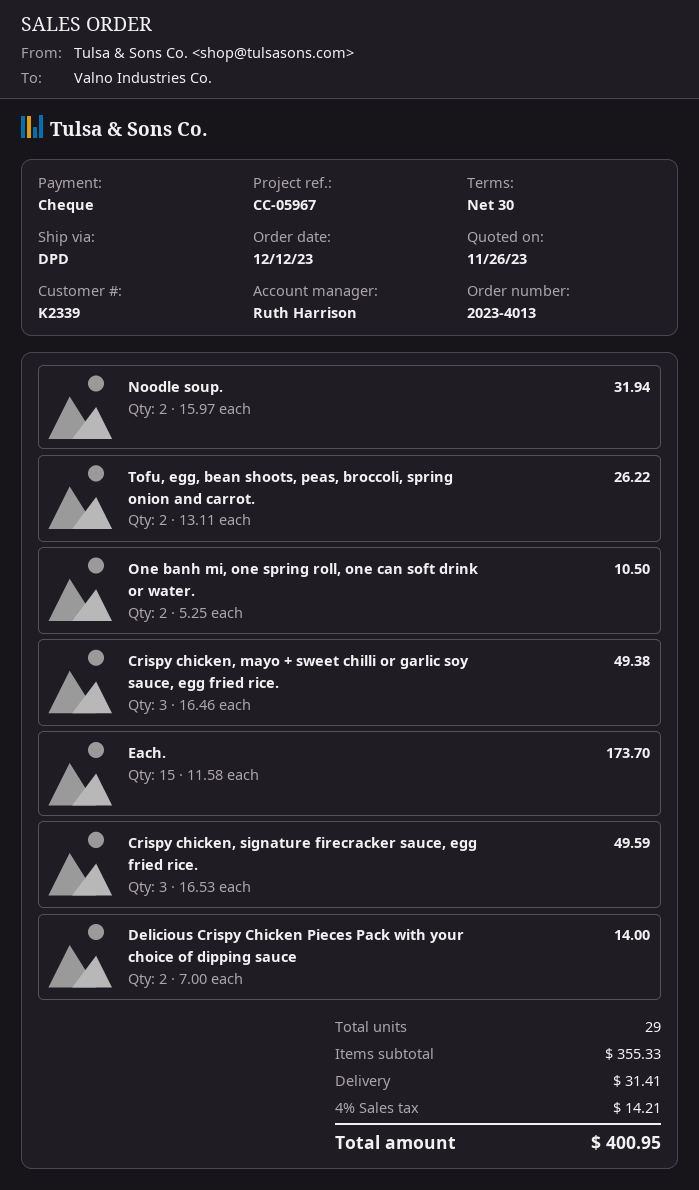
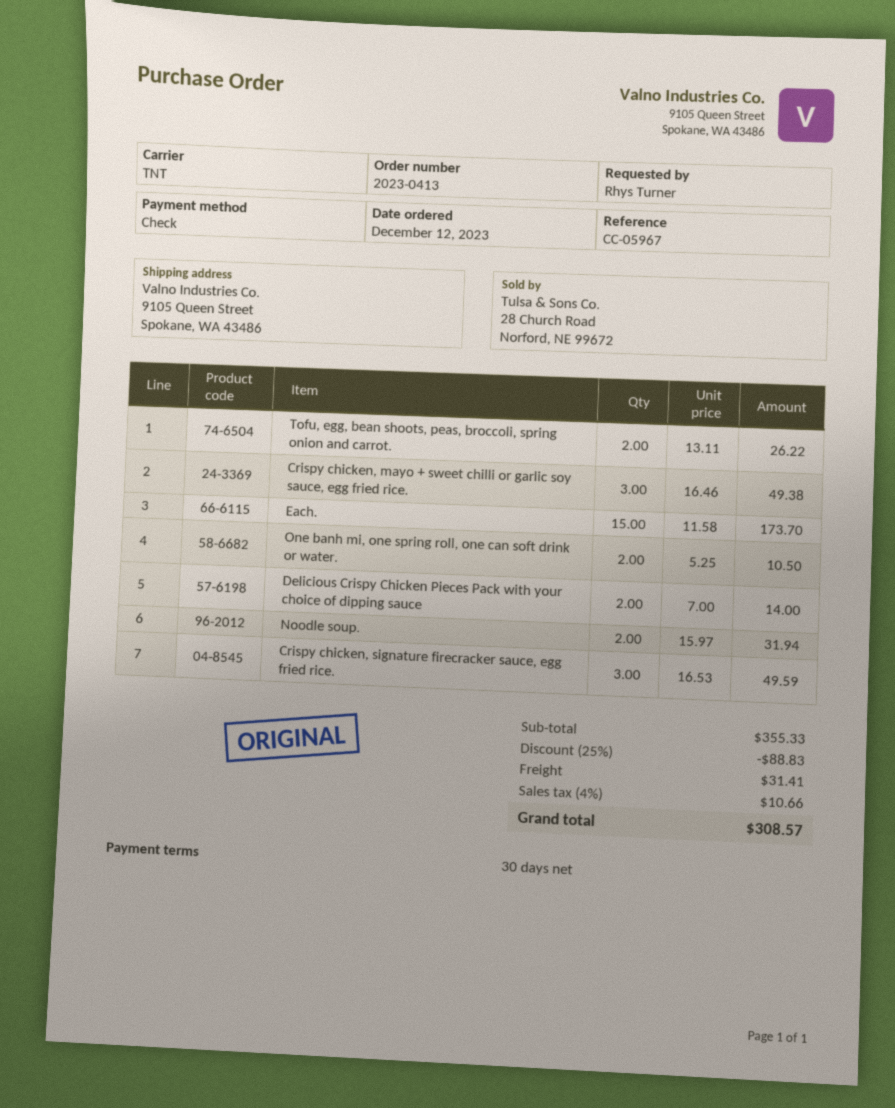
order number: 2023-4013 -> 2023-0413
shipping method: DPD -> TNT
discount: none -> 25% = 88.83
tax: 4% = 14.21 -> 4% = 10.66
total: 400.95 -> 308.57

